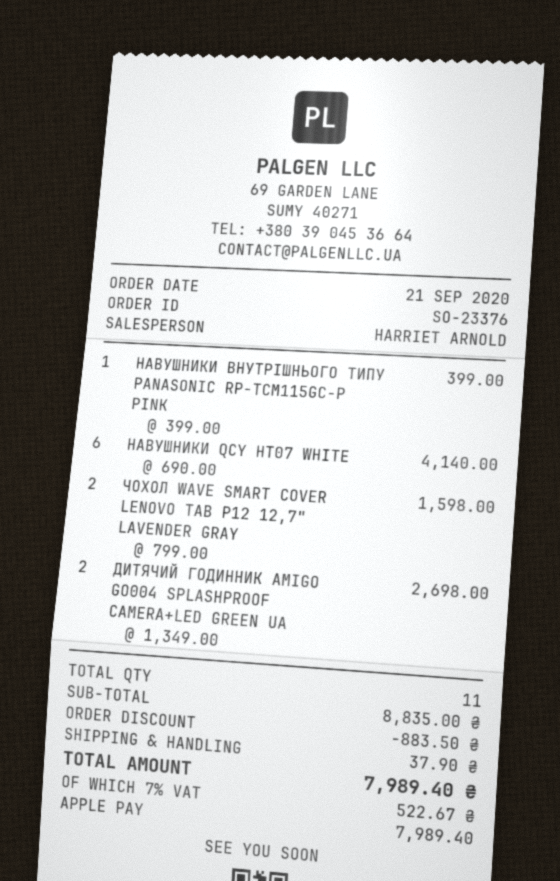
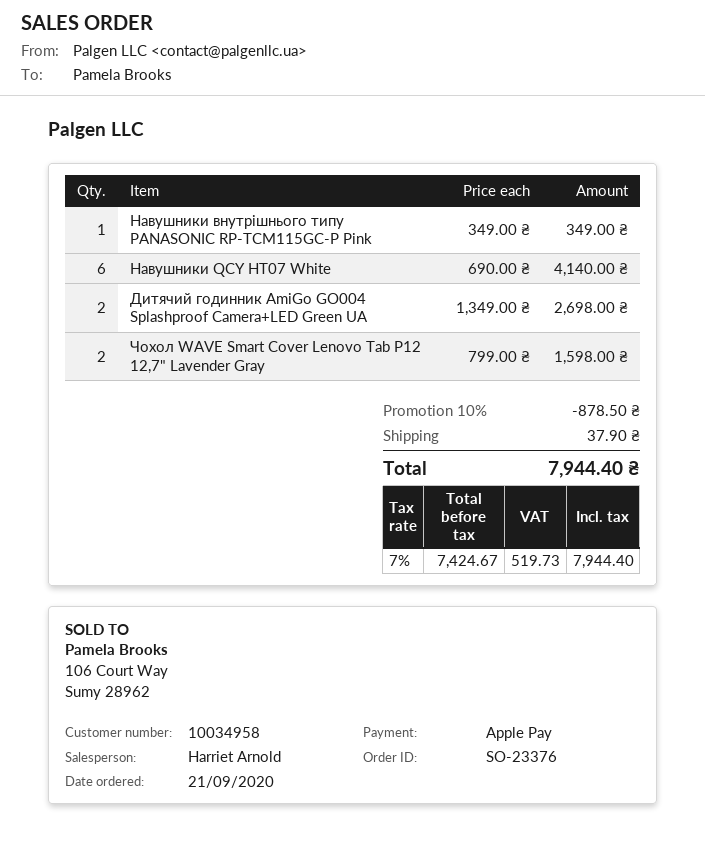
НАВУШНИКИ ВНУТРІШНЬОГО ТИПУ PANASONIC RP-TCM115GC-P PINK: 1 x 399.00 = 399.00 -> 1 x 349.00 = 349.00
discount: 883.50 -> 878.50
tax: 7% = 522.67 -> 7% = 519.73
total: 7989.40 -> 7944.40

